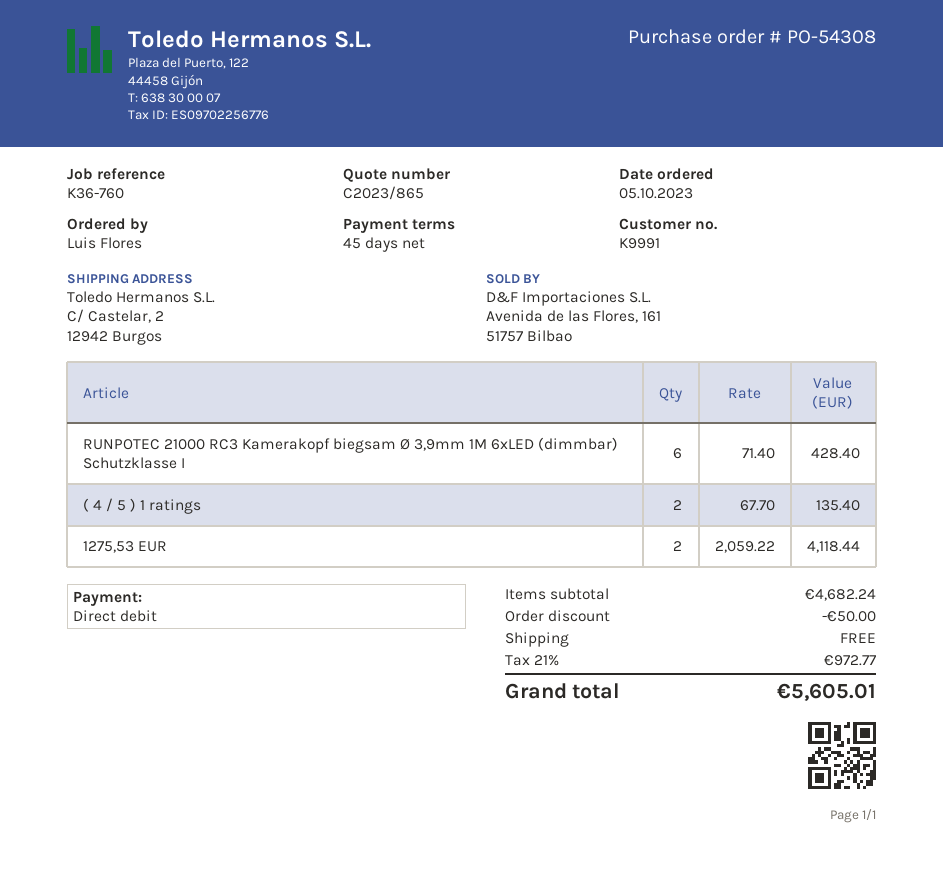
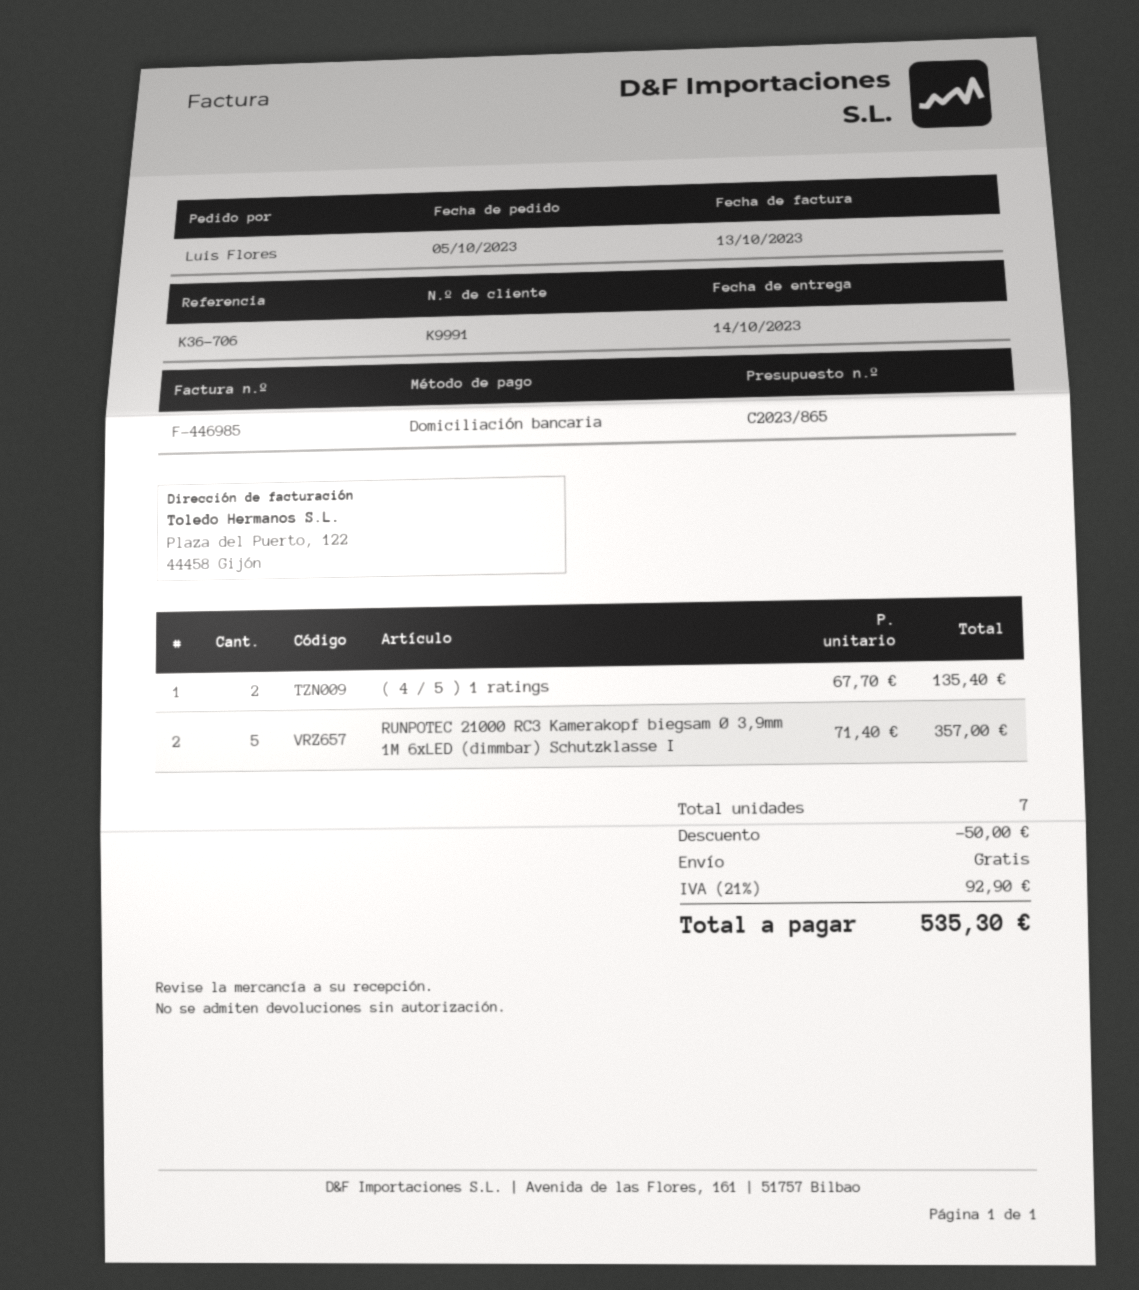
reference: K36-760 -> K36-706
RUNPOTEC 21000 RC3 Kamerakopf biegsam Ø 3,9mm 1M 6xLED (dimmbar) Schutzklasse I: 6 x 71.40 = 428.40 -> 5 x 71.40 = 357.00
1275,53 EUR: 2 x 2059.22 = 4118.44 -> none
tax: 21% = 972.77 -> 21% = 92.90
total: 5605.01 -> 535.30

